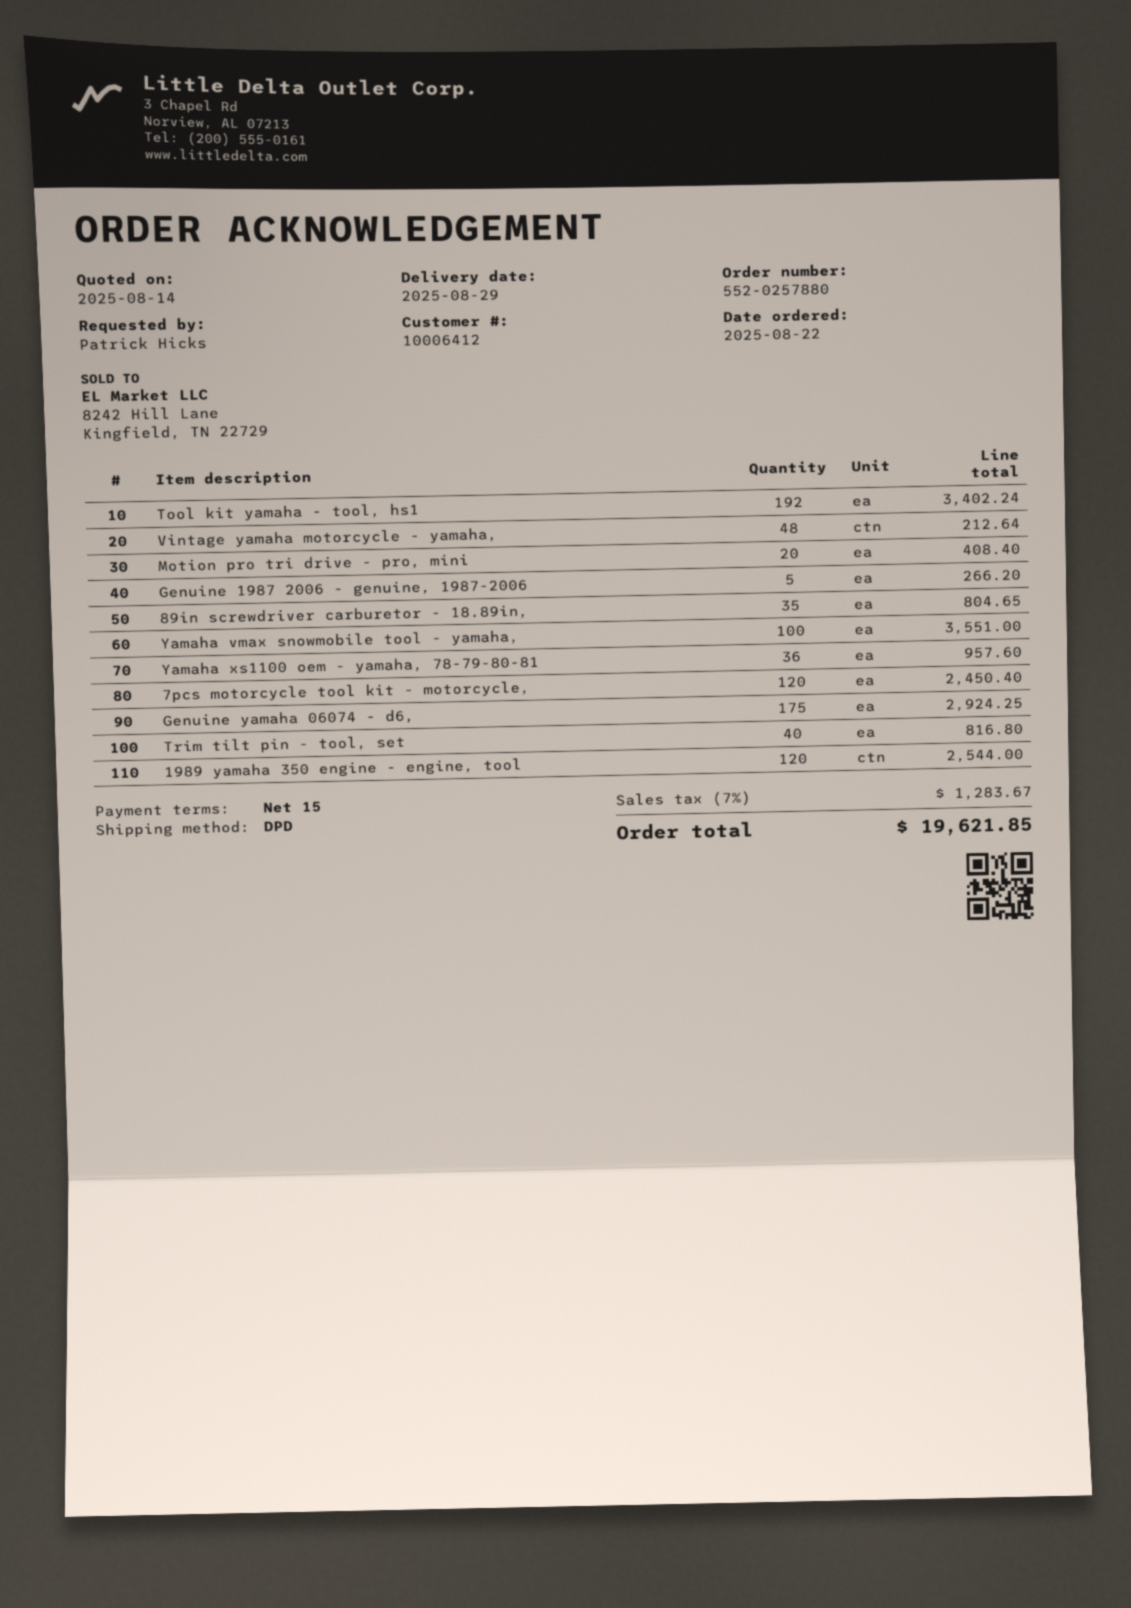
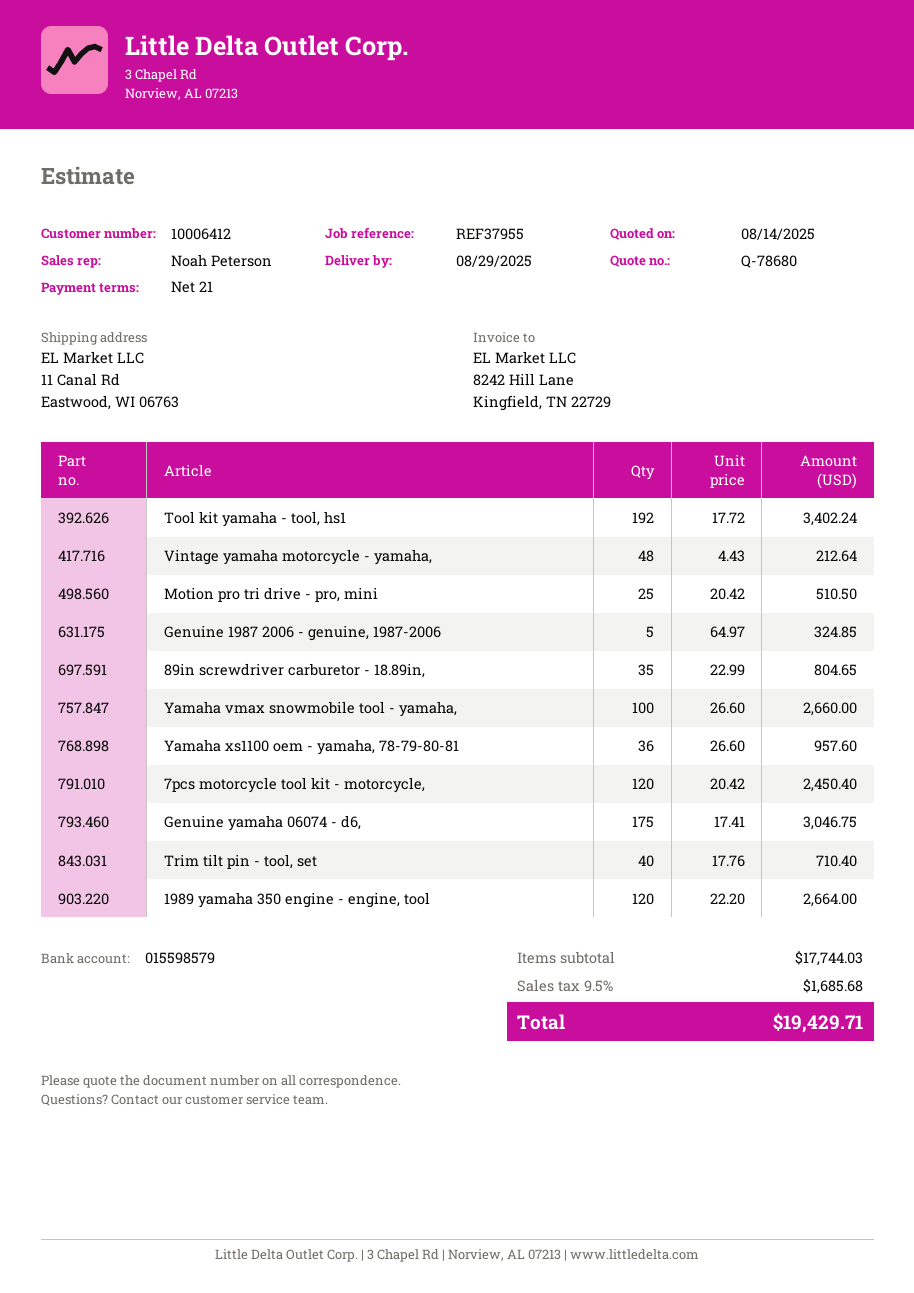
payment terms: 15 days -> 21 days
Motion pro tri drive - pro, mini: 20 for 408.40 -> 25 for 510.50
Genuine 1987 2006 - genuine, 1987-2006: 5 for 266.20 -> 5 for 324.85
Yamaha vmax snowmobile tool - yamaha,: 100 for 3551.00 -> 100 for 2660.00
Genuine yamaha 06074 - d6,: 175 for 2924.25 -> 175 for 3046.75
Trim tilt pin - tool, set: 40 for 816.80 -> 40 for 710.40
1989 yamaha 350 engine - engine, tool: 120 for 2544.00 -> 120 for 2664.00
tax: 7% = 1283.67 -> 9.5% = 1685.68
total: 19621.85 -> 19429.71

